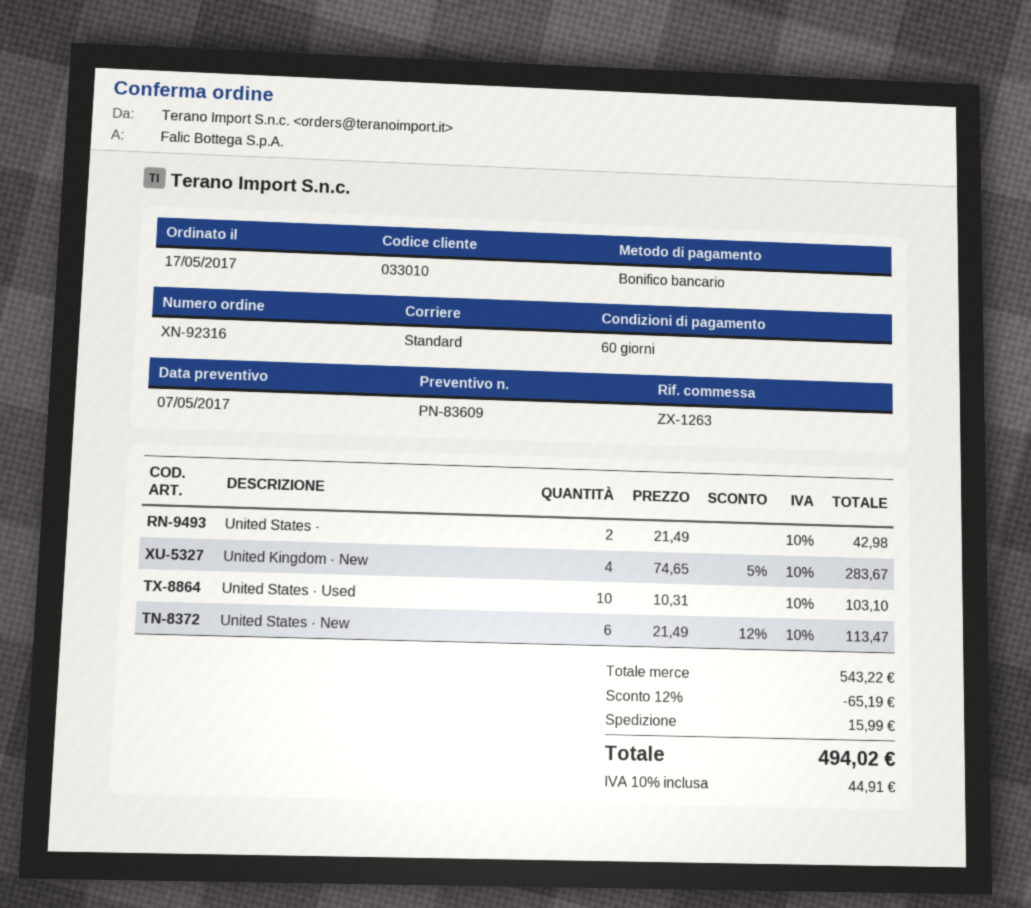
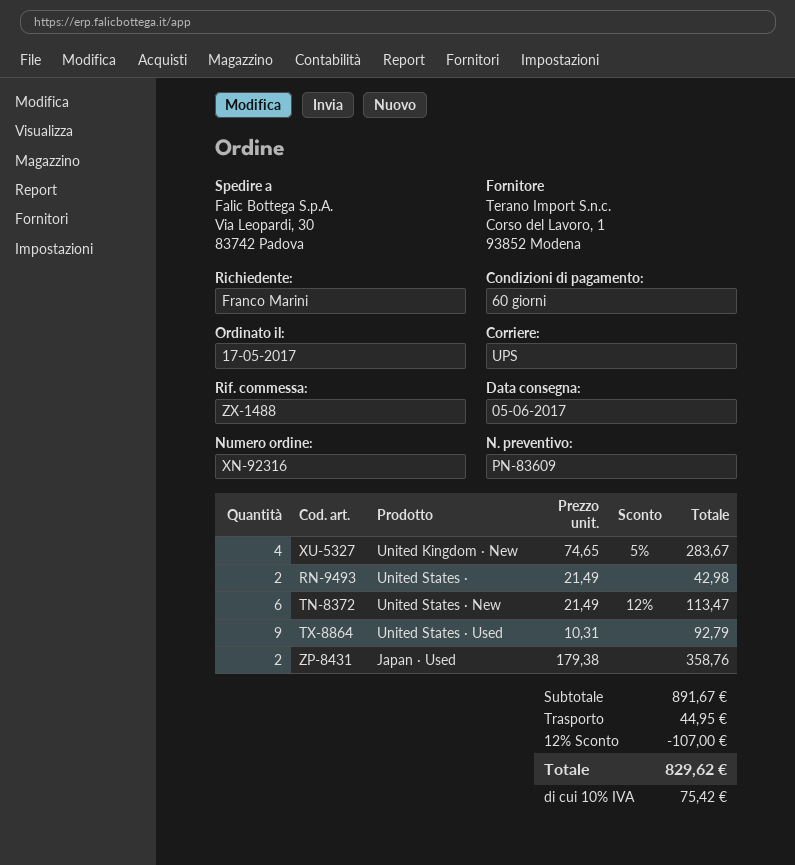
reference: ZX-1263 -> ZX-1488
shipping method: standard -> UPS
United States · Used: 10 x 10.31 = 103.10 -> 9 x 10.31 = 92.79
Japan · Used: none -> 2 x 179.38 = 358.76
subtotal: 543.22 -> 891.67
discount: 12% = 65.19 -> 12% = 107.00
shipping: 15.99 -> 44.95
tax: 10% = 44.91 -> 10% = 75.42
total: 494.02 -> 829.62

